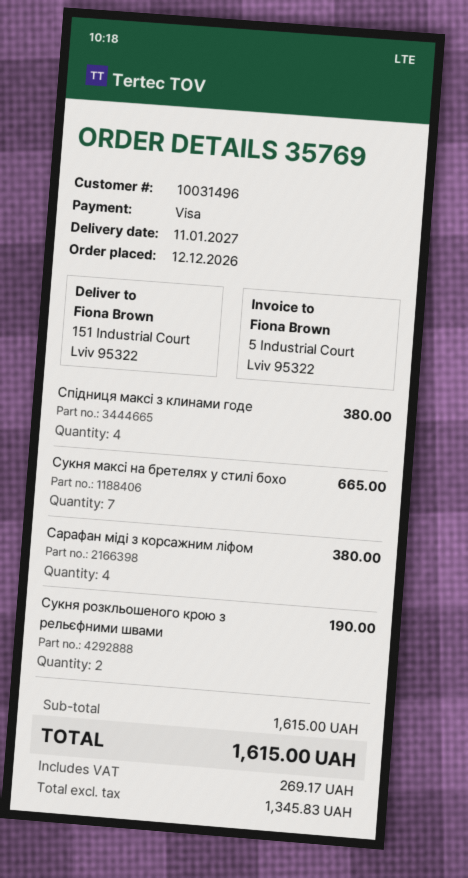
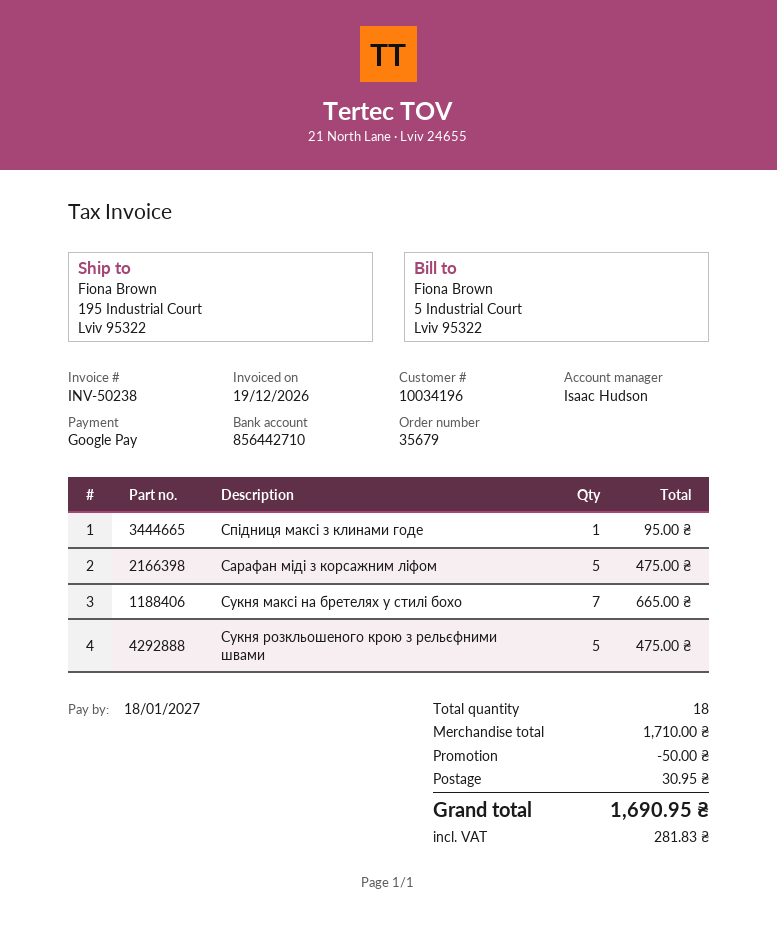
order number: 35769 -> 35679
customer number: 10031496 -> 10034196
payment method: Visa -> Google Pay
ship to: 151 Industrial Court, Lviv 95322 -> 195 Industrial Court, Lviv 95322
Спідниця максі з клинами годе: 4 for 380.00 -> 1 for 95.00
Сарафан міді з корсажним ліфом: 4 for 380.00 -> 5 for 475.00
Сукня розкльошеного крою з рельєфними швами: 2 for 190.00 -> 5 for 475.00
subtotal: 1615.00 -> 1710.00
discount: none -> 50.00
shipping: none -> 30.95
tax: 269.17 -> 281.83
total: 1615.00 -> 1690.95

